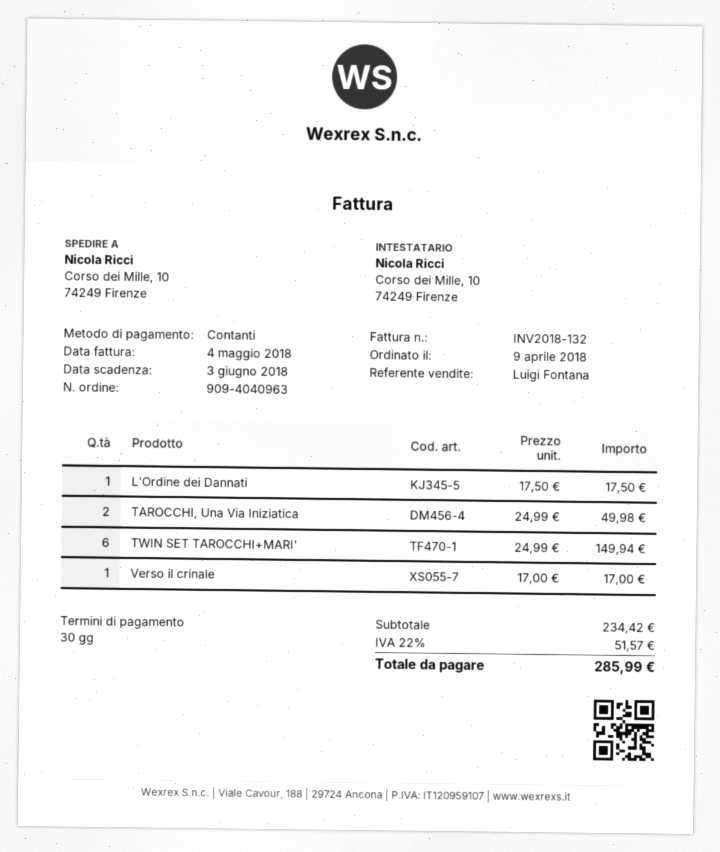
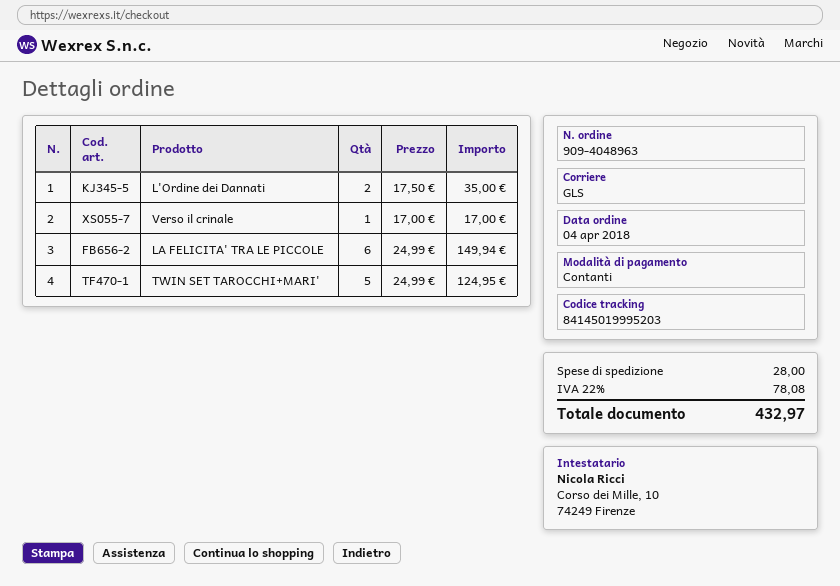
order number: 909-4040963 -> 909-4048963
order date: 2018-04-09 -> 2018-04-04
L'Ordine dei Dannati: 1 x 17.50 = 17.50 -> 2 x 17.50 = 35.00
TAROCCHI, Una Via Iniziatica: 2 x 24.99 = 49.98 -> none
TWIN SET TAROCCHI+MARI': 6 x 24.99 = 149.94 -> 5 x 24.99 = 124.95
LA FELICITA' TRA LE PICCOLE: none -> 6 x 24.99 = 149.94
shipping: none -> 28.00
tax: 22% = 51.57 -> 22% = 78.08
total: 285.99 -> 432.97

